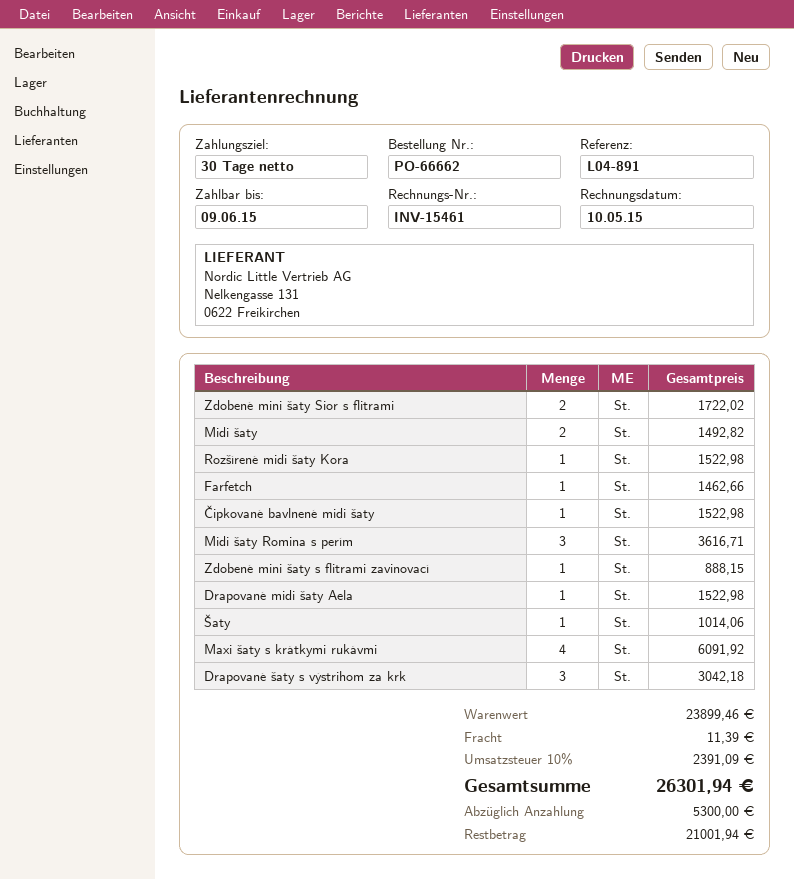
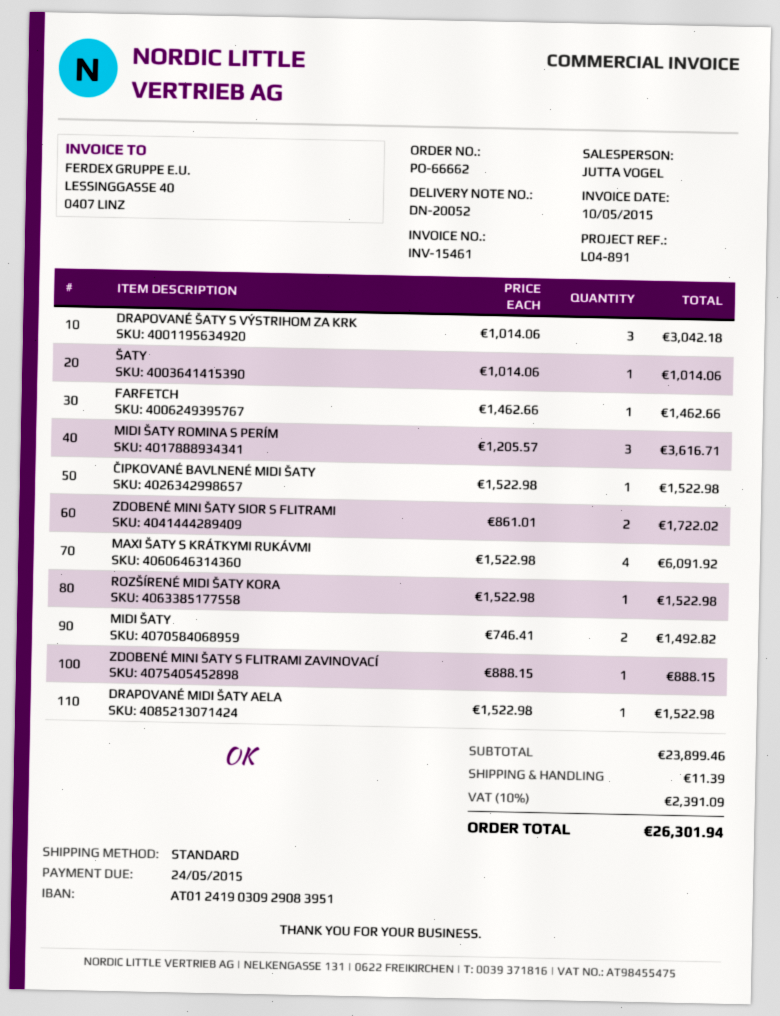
due date: 2015-06-09 -> 2015-05-24

